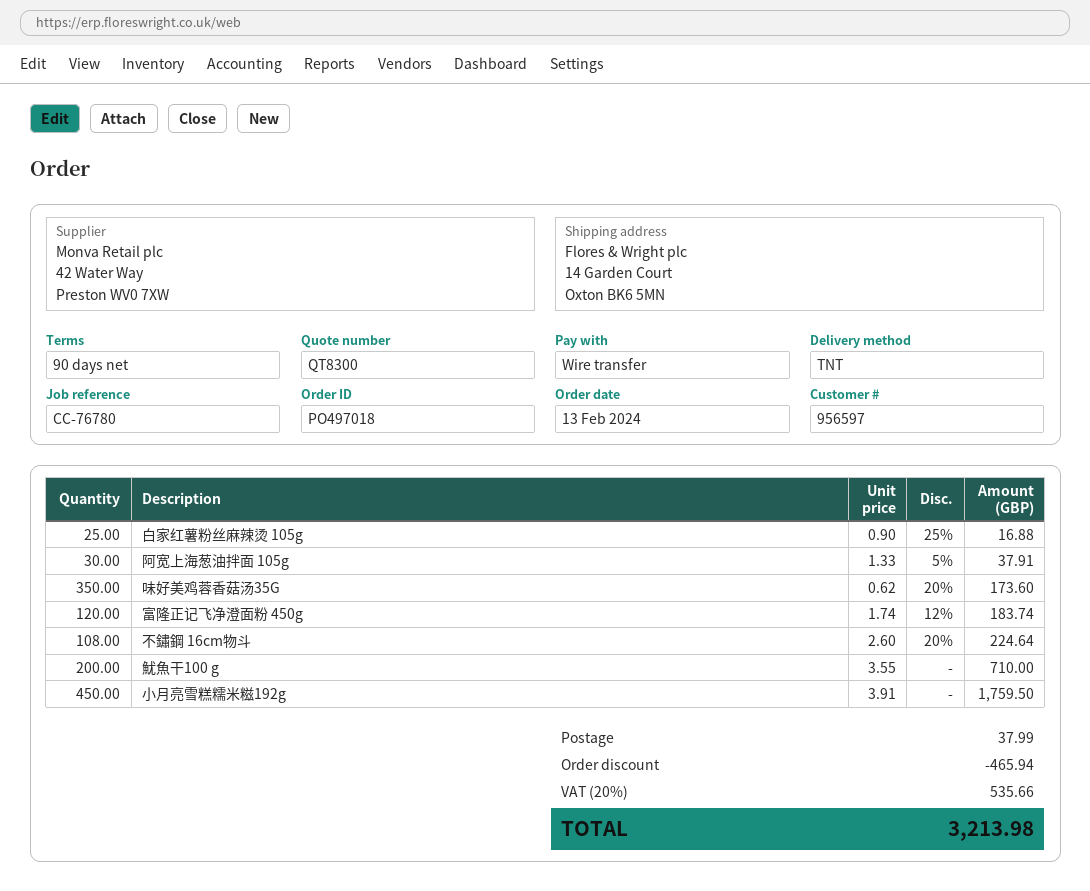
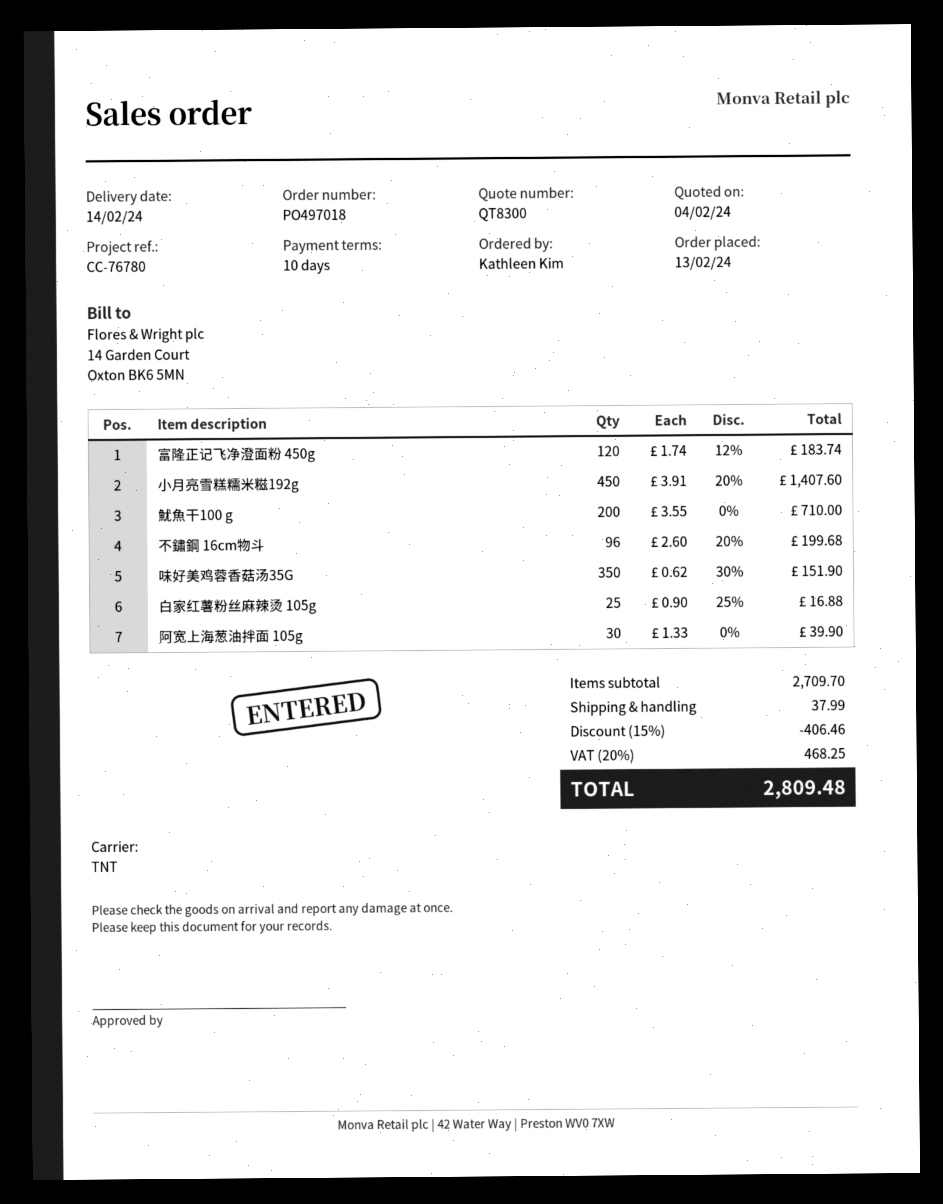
payment terms: 90 days -> 10 days
阿宽上海葱油拌面 105g: 30 x 1.33 - 5% = 37.91 -> 30 x 1.33 = 39.90
味好美鸡蓉香菇汤35G: 350 x 0.62 - 20% = 173.60 -> 350 x 0.62 - 30% = 151.90
不鏽鋼 16cm物斗: 108 x 2.60 - 20% = 224.64 -> 96 x 2.60 - 20% = 199.68
小月亮雪糕糯米糍192g: 450 x 3.91 = 1759.50 -> 450 x 3.91 - 20% = 1407.60
discount: 465.94 -> 406.46
tax: 20% = 535.66 -> 20% = 468.25
total: 3213.98 -> 2809.48

